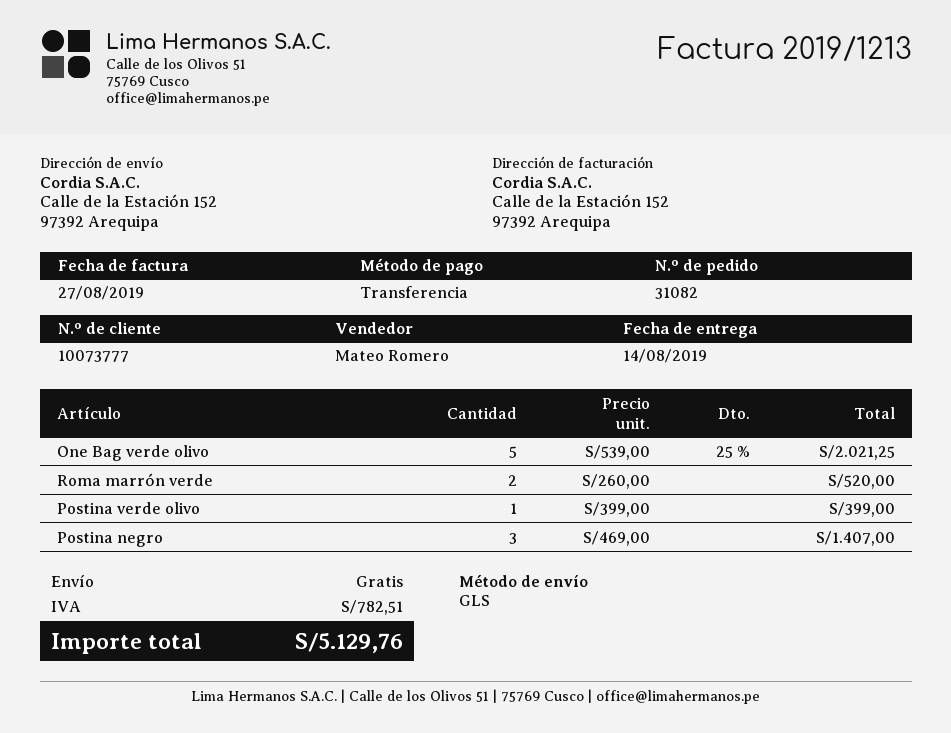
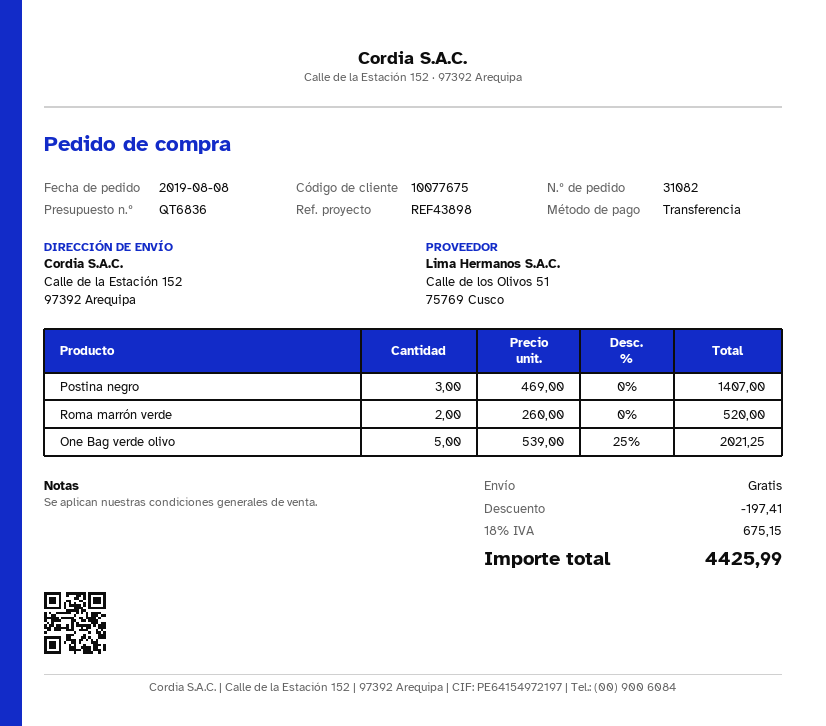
customer number: 10073777 -> 10077675
Postina verde olivo: 1 x 399.00 = 399.00 -> none
discount: none -> 197.41
tax: 782.51 -> 675.15
total: 5129.76 -> 4425.99

